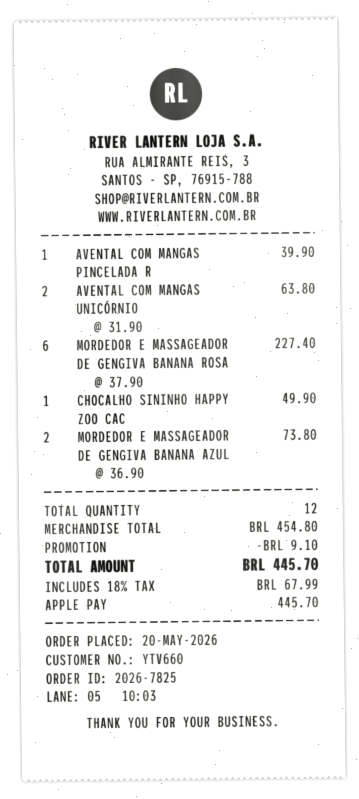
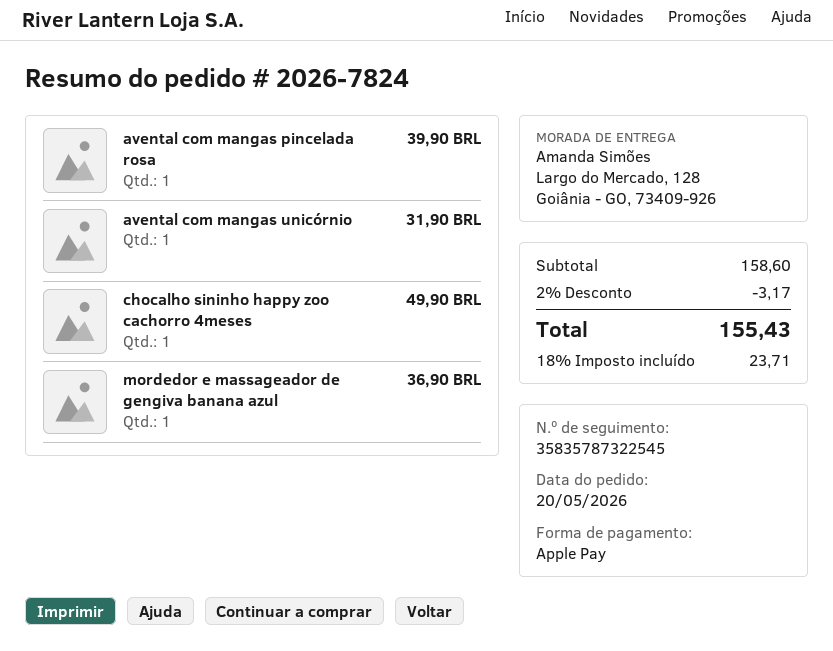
order number: 2026-7825 -> 2026-7824
AVENTAL COM MANGAS UNICÓRNIO: 2 for 63.80 -> 1 for 31.90
MORDEDOR E MASSAGEADOR DE GENGIVA BANANA ROSA: 6 for 227.40 -> none
MORDEDOR E MASSAGEADOR DE GENGIVA BANANA AZUL: 2 for 73.80 -> 1 for 36.90
subtotal: 454.80 -> 158.60
discount: 9.10 -> 3.17
tax: 18% = 67.99 -> 18% = 23.71
total: 445.70 -> 155.43

